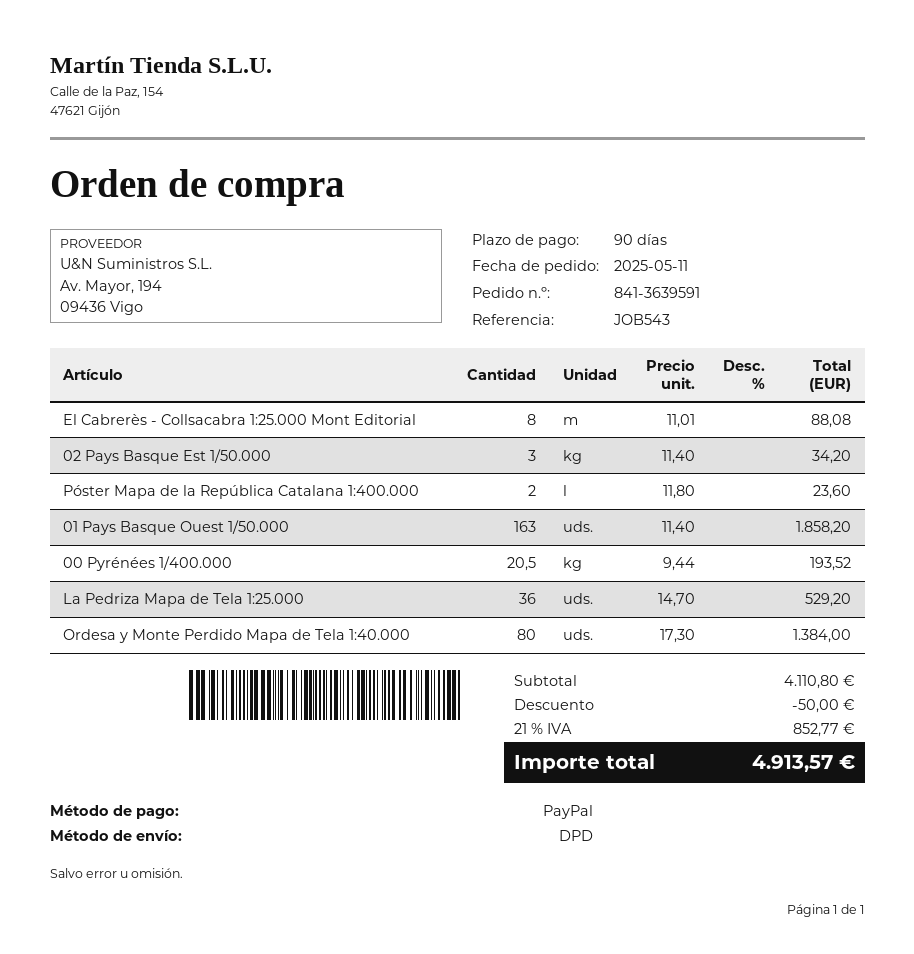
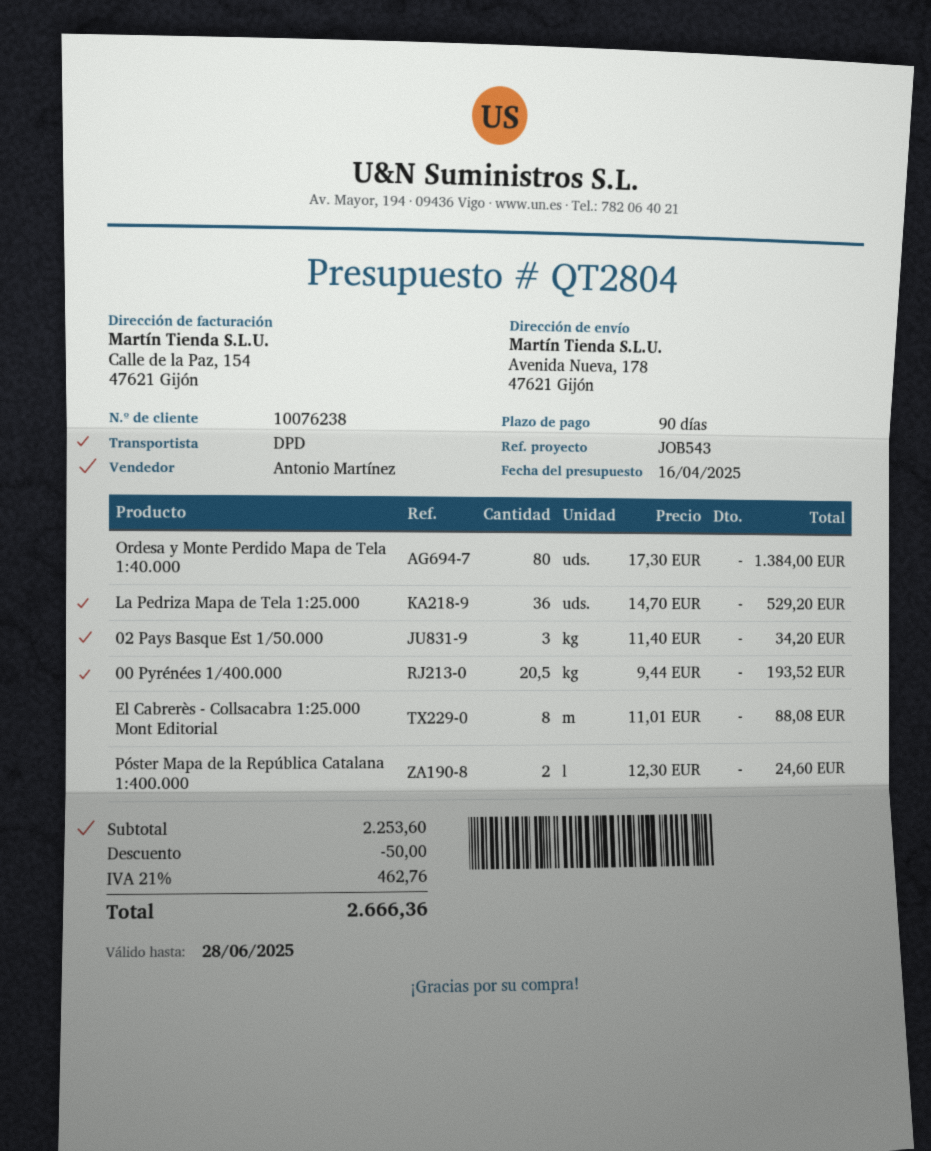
Póster Mapa de la República Catalana 1:400.000: 2 x 11.80 = 23.60 -> 2 x 12.30 = 24.60
01 Pays Basque Ouest 1/50.000: 163 x 11.40 = 1858.20 -> none
subtotal: 4110.80 -> 2253.60
tax: 21% = 852.77 -> 21% = 462.76
total: 4913.57 -> 2666.36

